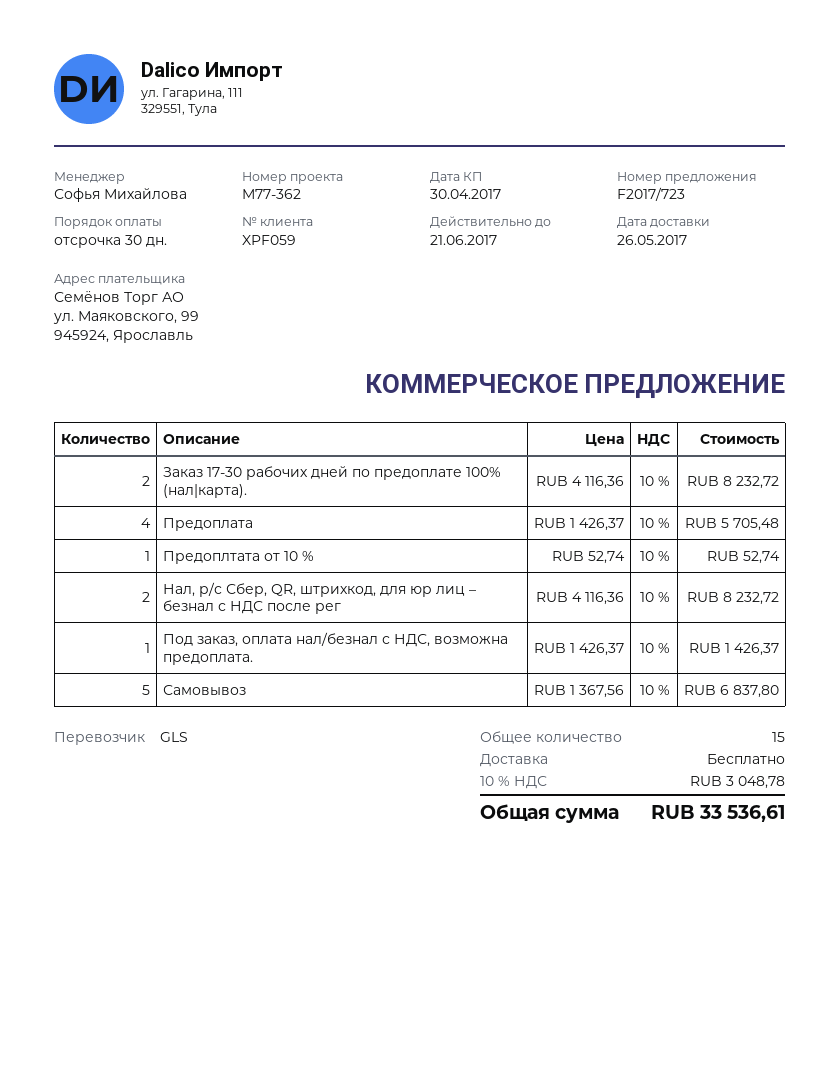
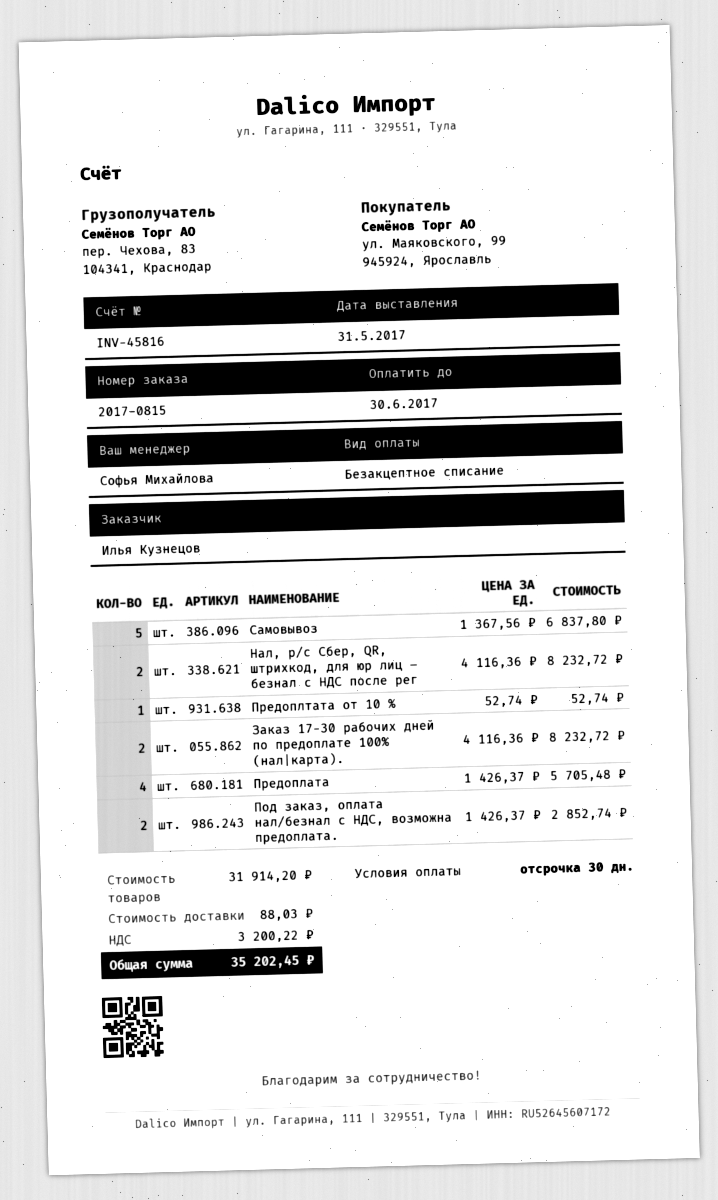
Под заказ, оплата нал/безнал с НДС, возможна предоплата.: 1 x 1426.37 = 1426.37 -> 2 x 1426.37 = 2852.74
shipping: 0.00 -> 88.03
tax: 3048.78 -> 3200.22
total: 33536.61 -> 35202.45

